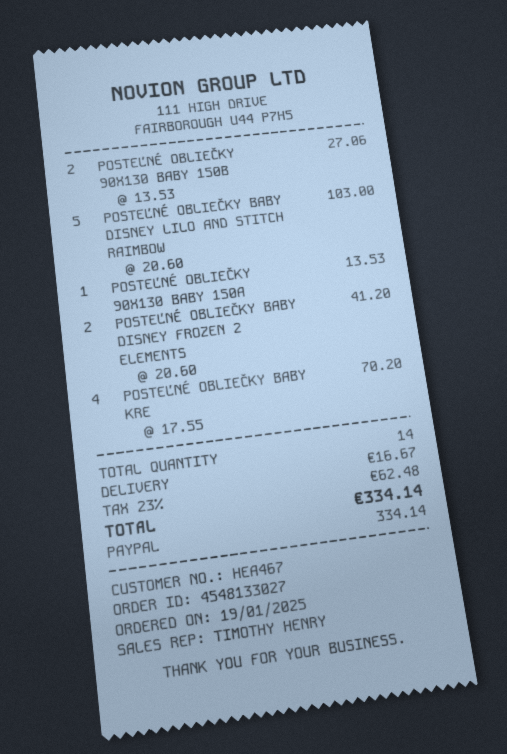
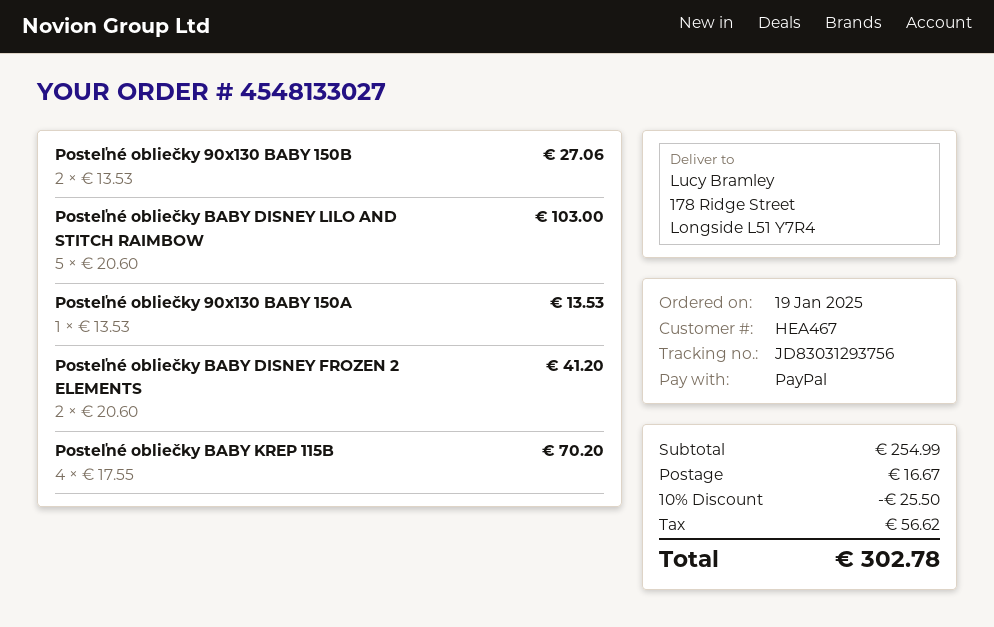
discount: none -> 10% = 25.50
tax: 62.48 -> 56.62
total: 334.14 -> 302.78

